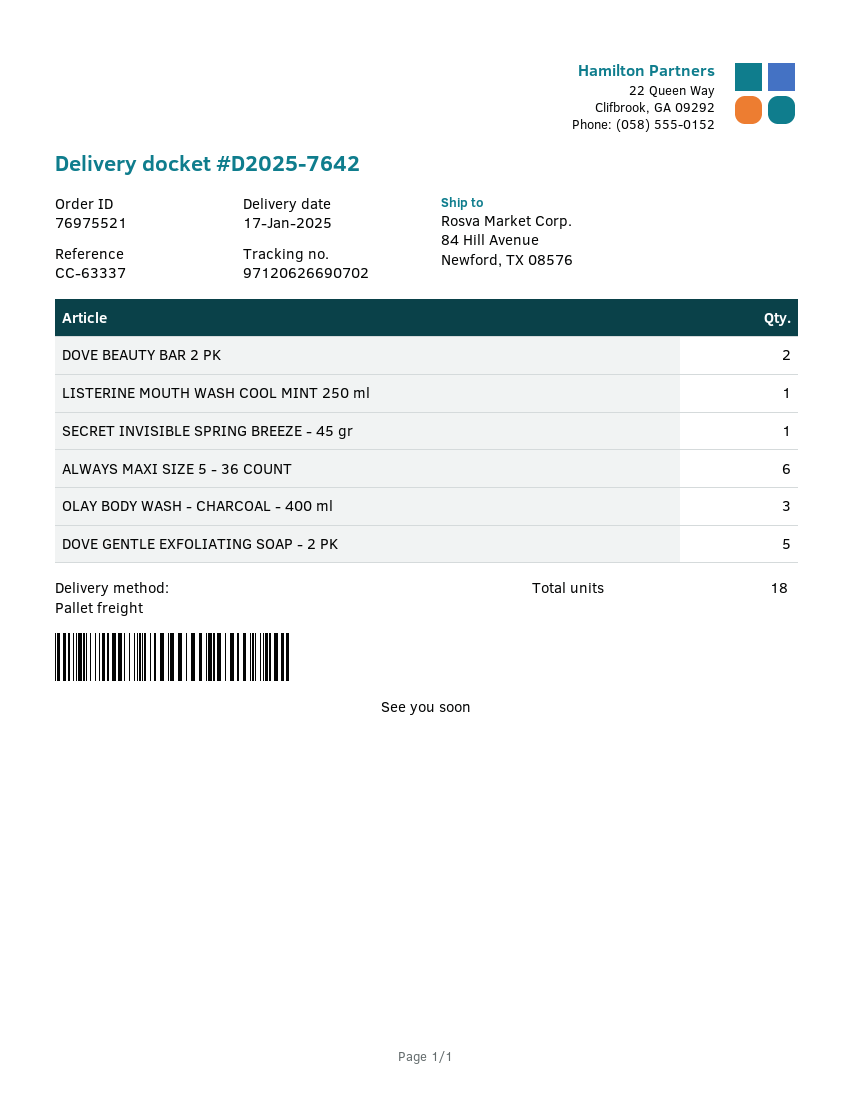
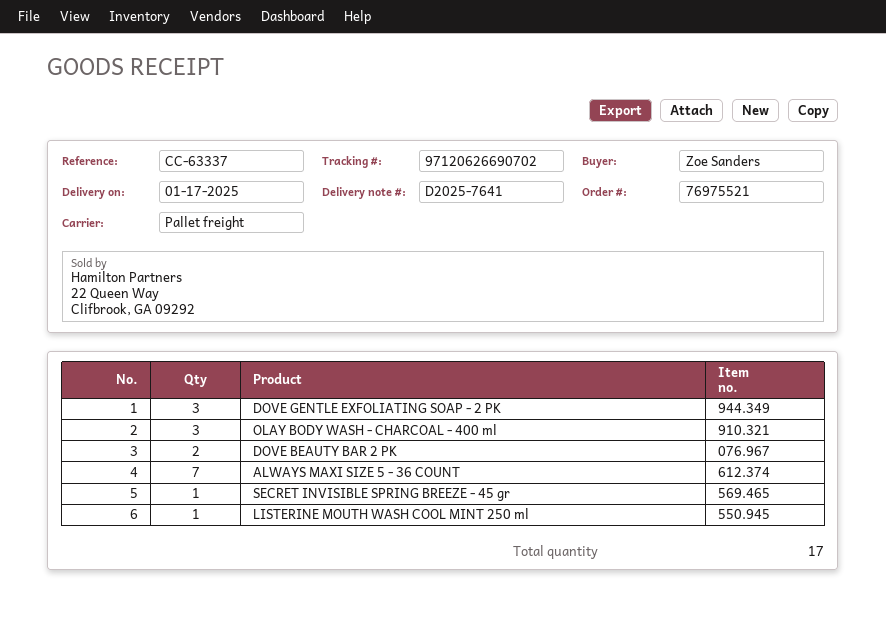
delivery note number: D2025-7642 -> D2025-7641
ALWAYS MAXI SIZE 5 - 36 COUNT: 6 -> 7
DOVE GENTLE EXFOLIATING SOAP - 2 PK: 5 -> 3
total quantity: 18 -> 17

